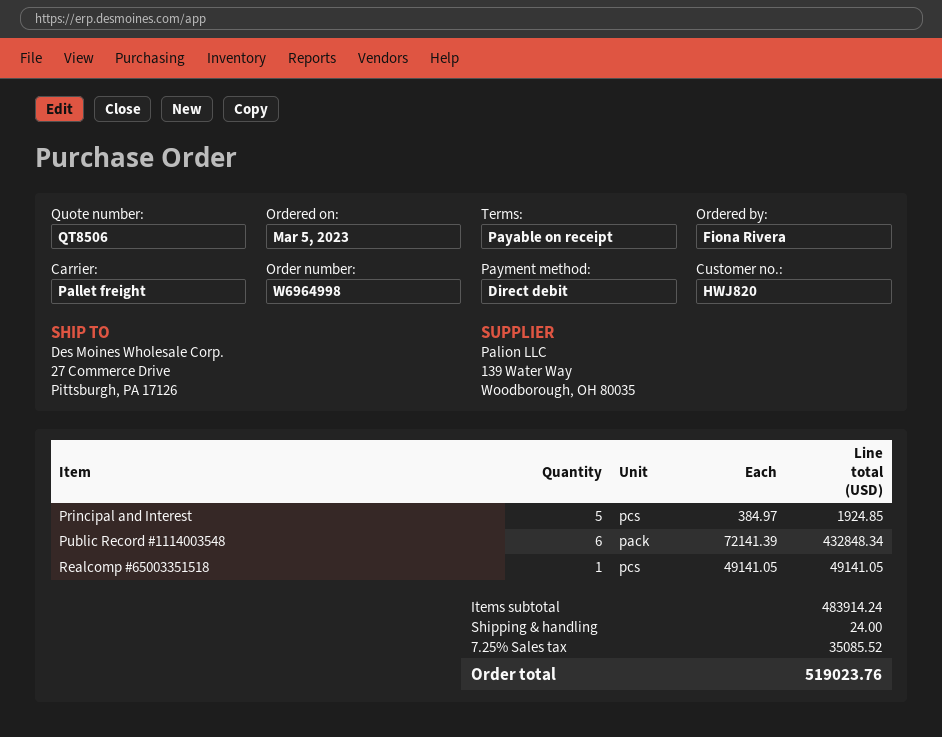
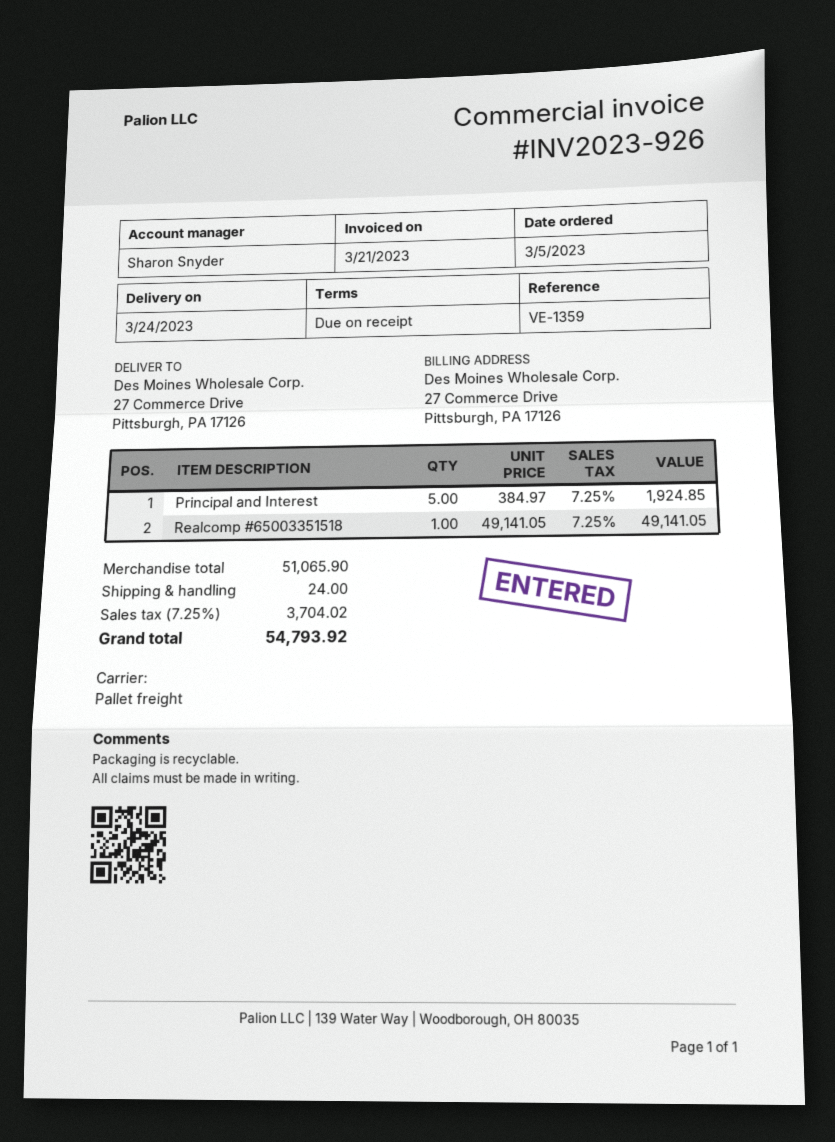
Public Record #1114003548: 6 x 72141.39 = 432848.34 -> none
subtotal: 483914.24 -> 51065.90
tax: 7.25% = 35085.52 -> 7.25% = 3704.02
total: 519023.76 -> 54793.92

